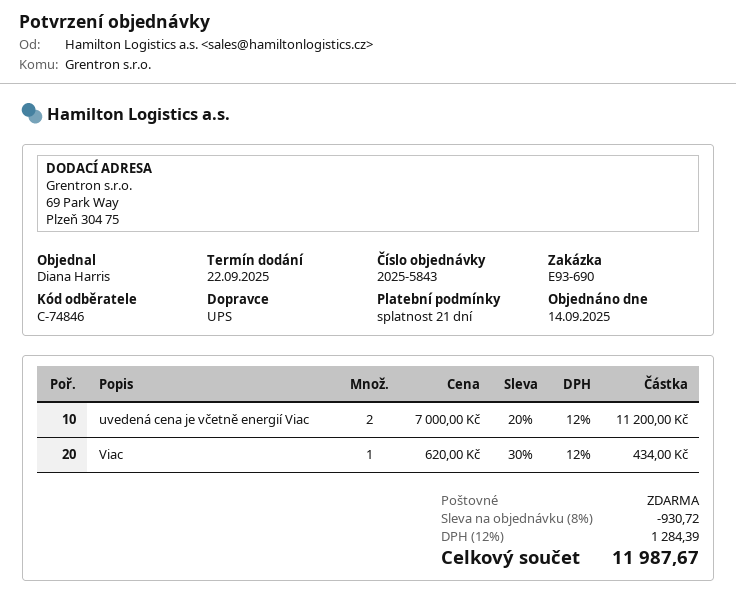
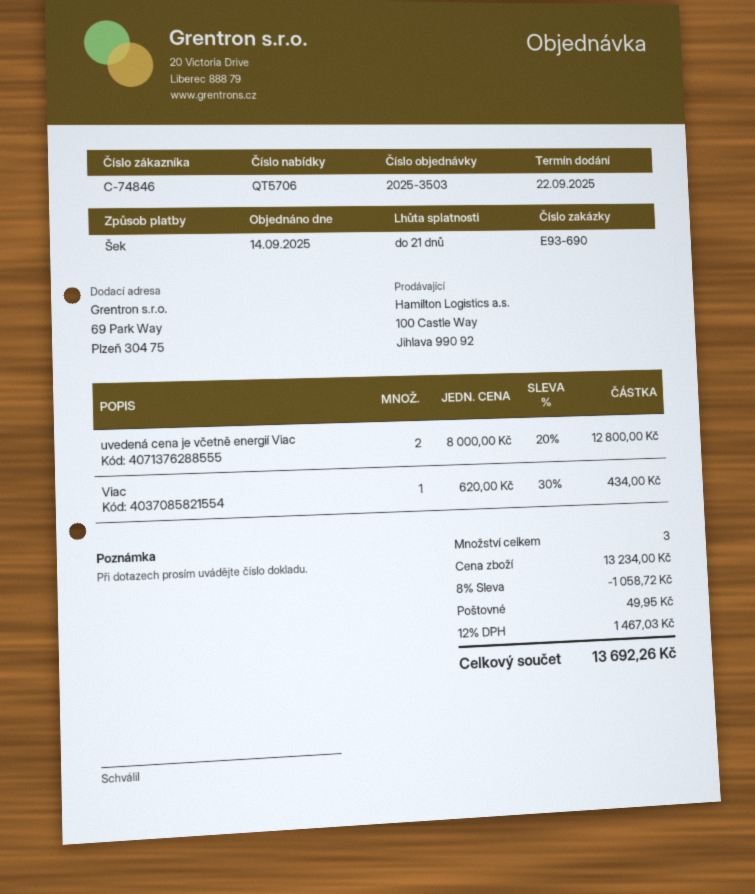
order number: 2025-5843 -> 2025-3503
uvedená cena je včetně energií Viac: 2 x 7000.00 - 20% = 11200.00 -> 2 x 8000.00 - 20% = 12800.00
discount: 8% = 930.72 -> 8% = 1058.72
shipping: 0.00 -> 49.95
tax: 12% = 1284.39 -> 12% = 1467.03
total: 11987.67 -> 13692.26

